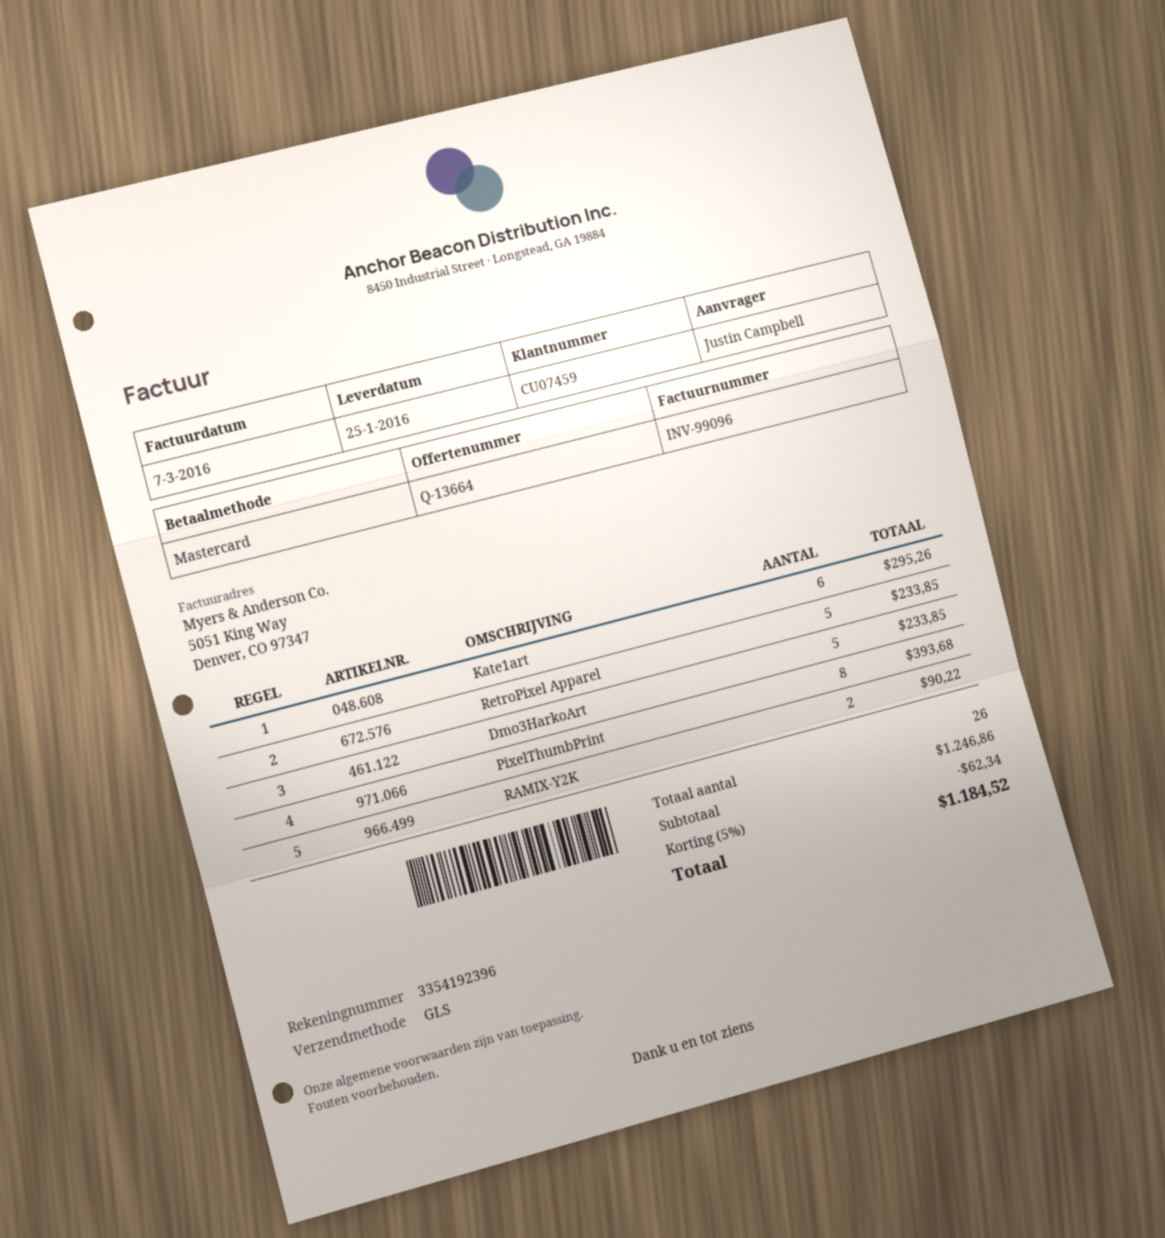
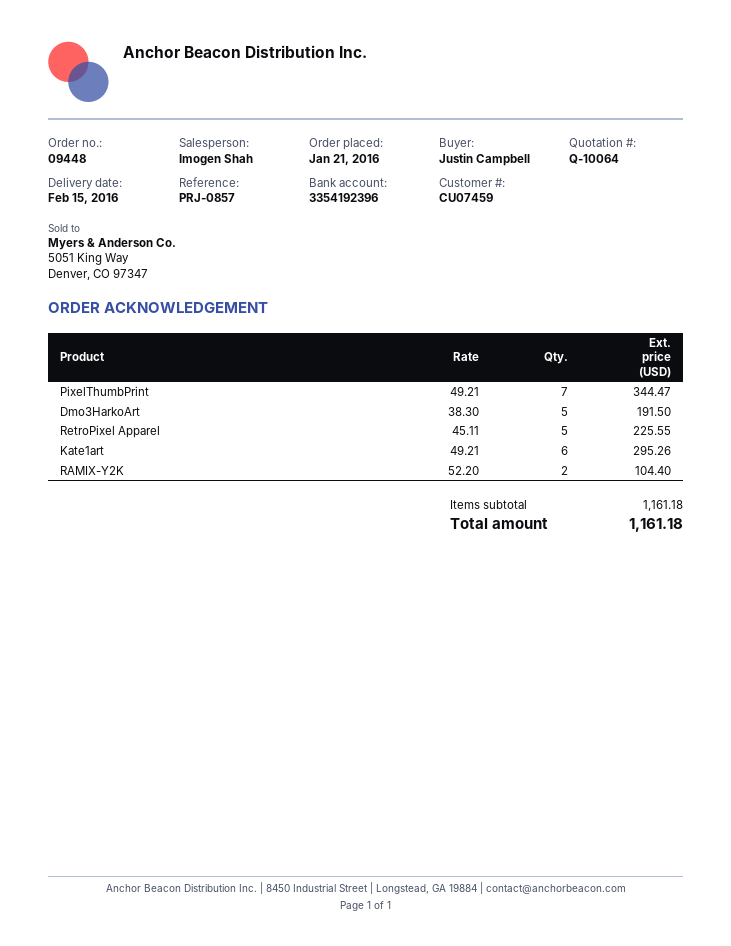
quote number: Q-13664 -> Q-10064
delivery date: 2016-01-25 -> 2016-02-15
RetroPixel Apparel: 5 for 233.85 -> 5 for 225.55
Dmo3HarkoArt: 5 for 233.85 -> 5 for 191.50
PixelThumbPrint: 8 for 393.68 -> 7 for 344.47
RAMIX-Y2K: 2 for 90.22 -> 2 for 104.40
subtotal: 1246.86 -> 1161.18
discount: 5% = 62.34 -> none
total: 1184.52 -> 1161.18

